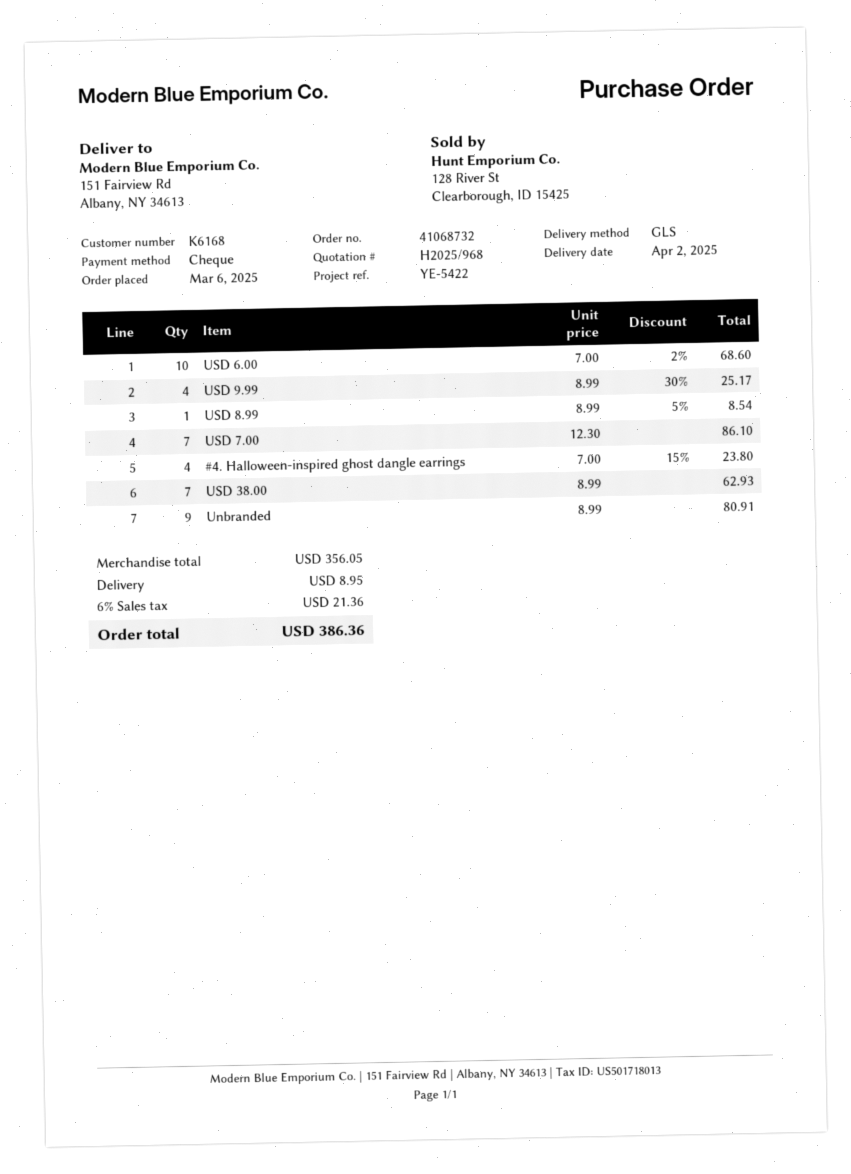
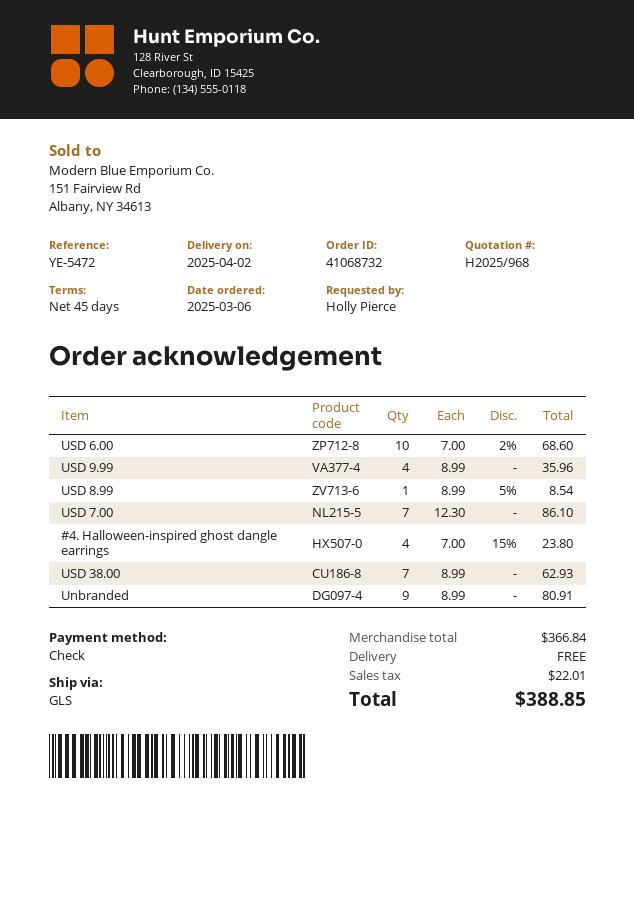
reference: YE-5422 -> YE-5472
USD 9.99: 4 x 8.99 - 30% = 25.17 -> 4 x 8.99 = 35.96
subtotal: 356.05 -> 366.84
shipping: 8.95 -> 0.00
tax: 21.36 -> 22.01
total: 386.36 -> 388.85

